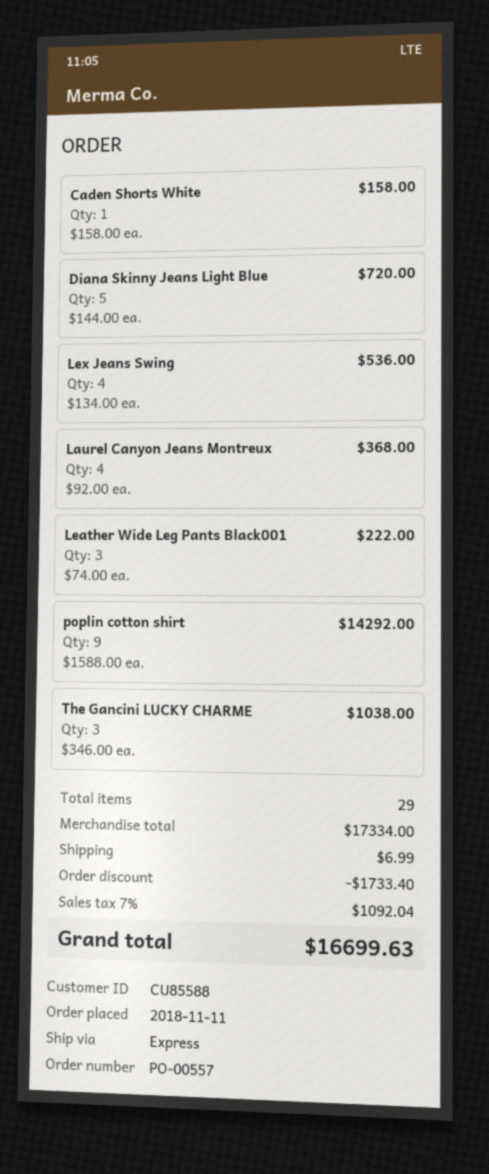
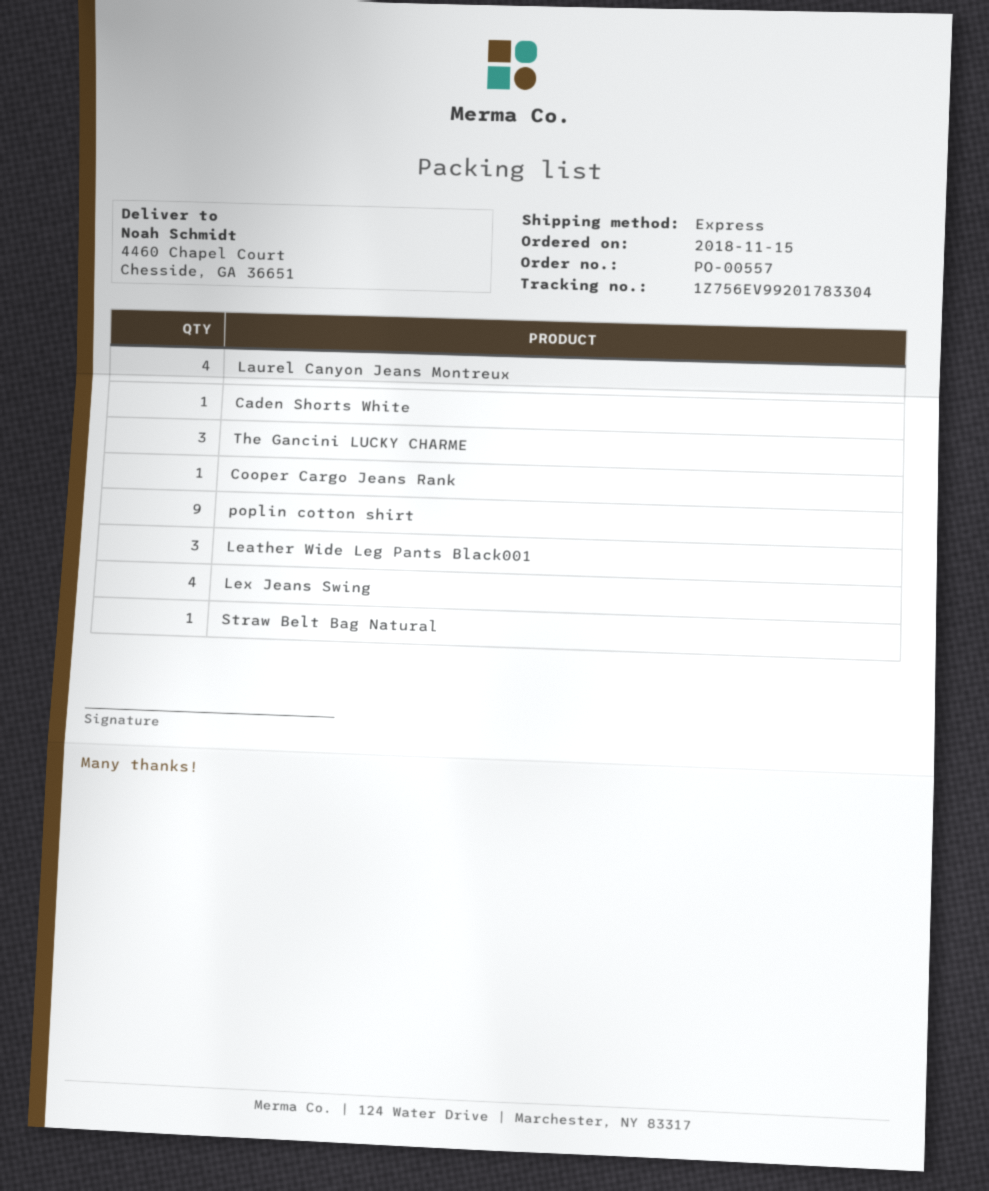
order date: 2018-11-11 -> 2018-11-15
Diana Skinny Jeans Light Blue: 5 -> none
Cooper Cargo Jeans Rank: none -> 1
Straw Belt Bag Natural: none -> 1

